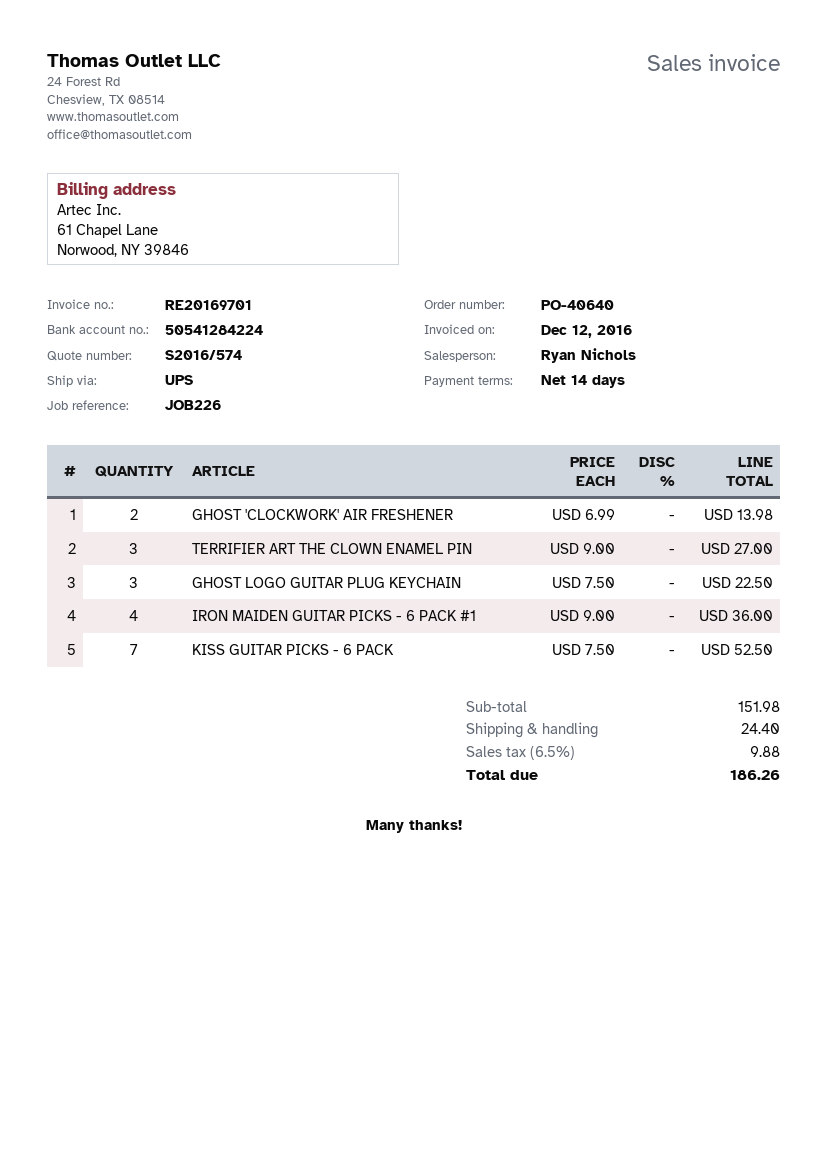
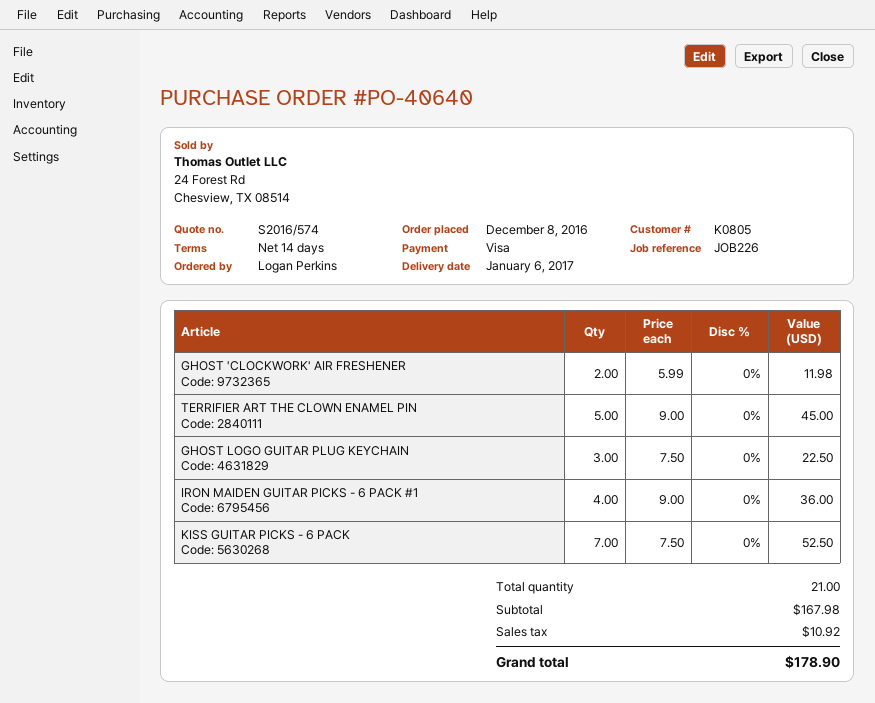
GHOST 'CLOCKWORK' AIR FRESHENER: 2 x 6.99 = 13.98 -> 2 x 5.99 = 11.98
TERRIFIER ART THE CLOWN ENAMEL PIN: 3 x 9.00 = 27.00 -> 5 x 9.00 = 45.00
subtotal: 151.98 -> 167.98
shipping: 24.40 -> none
tax: 9.88 -> 10.92
total: 186.26 -> 178.90

